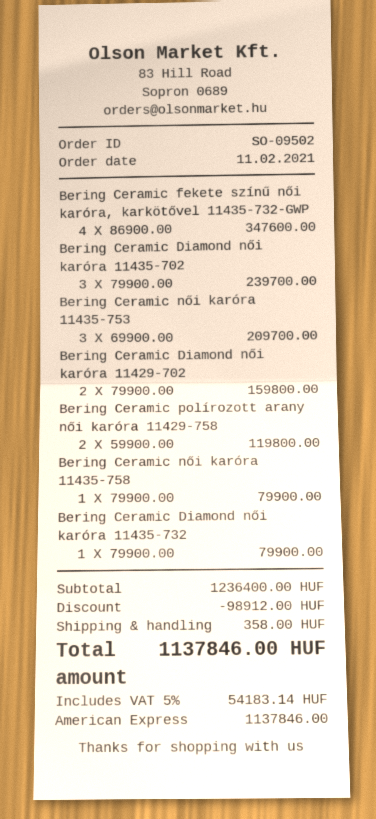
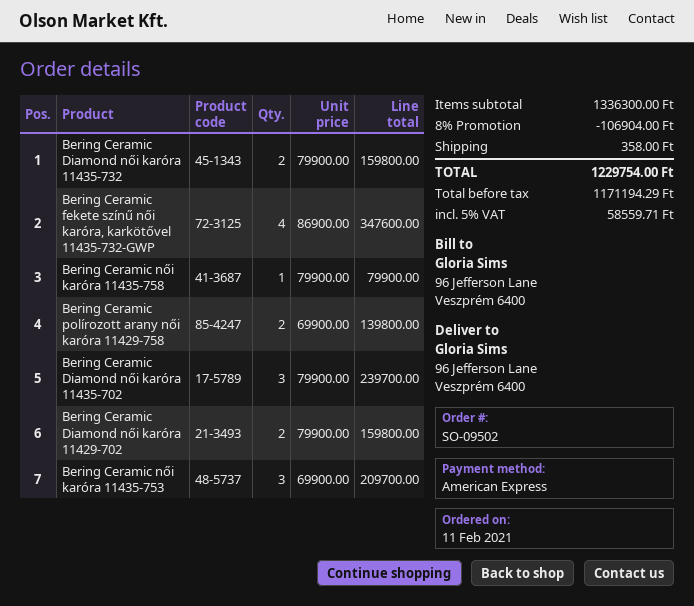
Bering Ceramic polírozott arany női karóra 11429-758: 2 x 59900.00 = 119800.00 -> 2 x 69900.00 = 139800.00
Bering Ceramic Diamond női karóra 11435-732: 1 x 79900.00 = 79900.00 -> 2 x 79900.00 = 159800.00
subtotal: 1236400.00 -> 1336300.00
discount: 98912.00 -> 106904.00
tax: 5% = 54183.14 -> 5% = 58559.71
total: 1137846.00 -> 1229754.00

